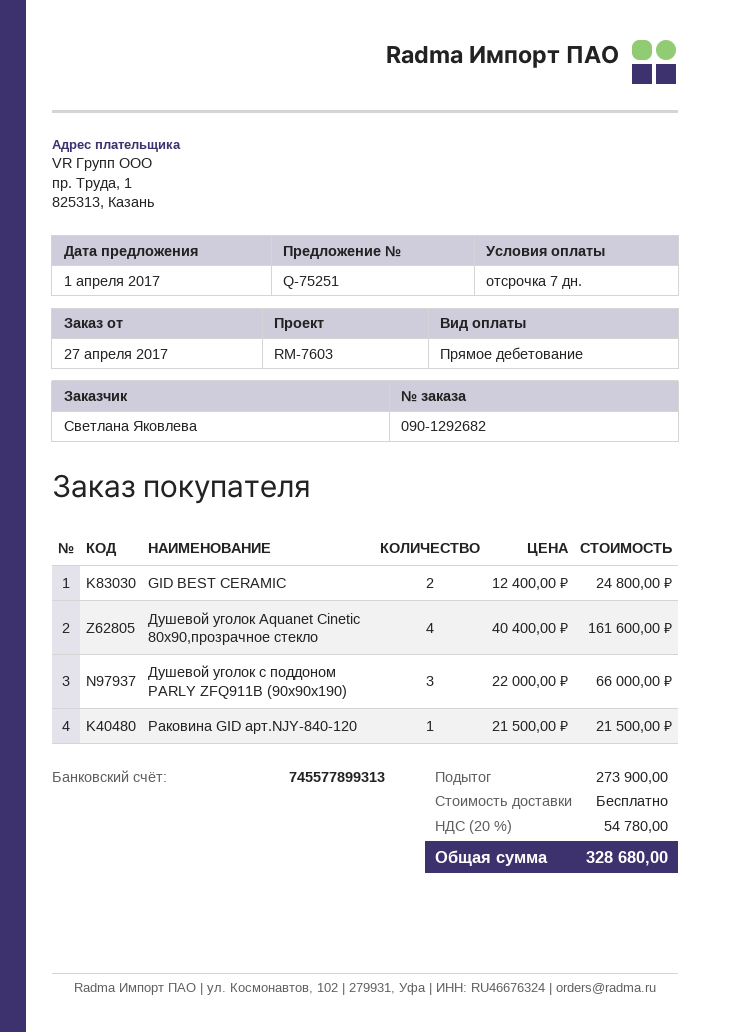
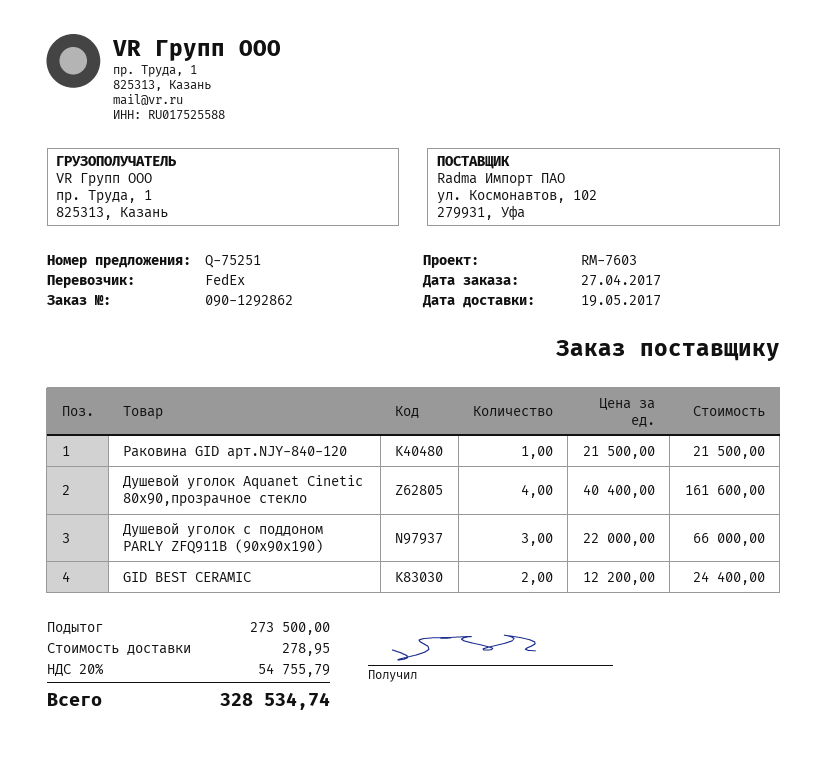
order number: 090-1292682 -> 090-1292862
GID BEST CERAMIC: 2 x 12400.00 = 24800.00 -> 2 x 12200.00 = 24400.00
subtotal: 273900.00 -> 273500.00
shipping: 0.00 -> 278.95
tax: 20% = 54780.00 -> 20% = 54755.79
total: 328680.00 -> 328534.74

